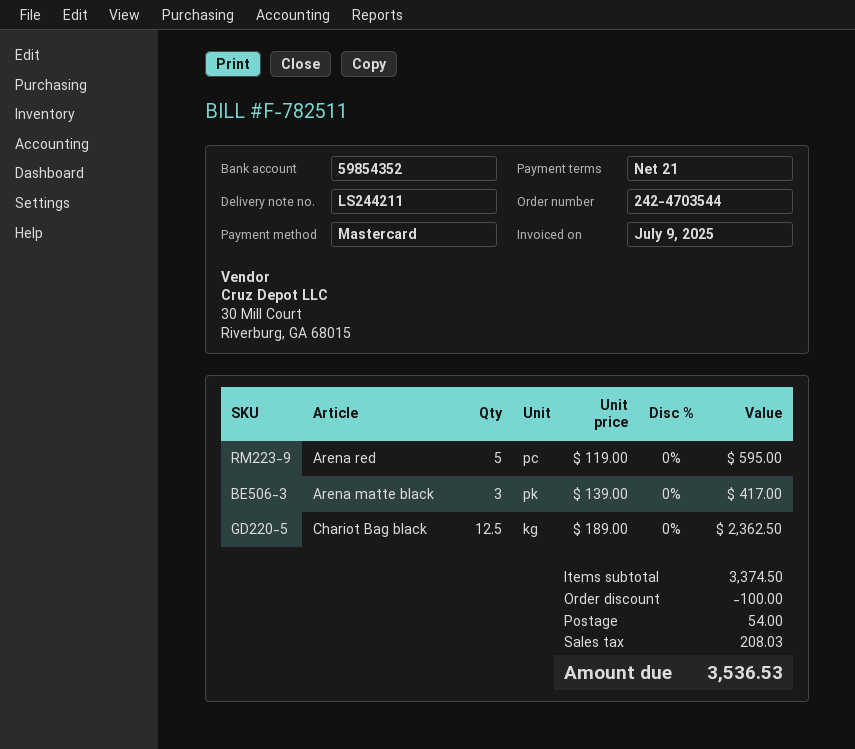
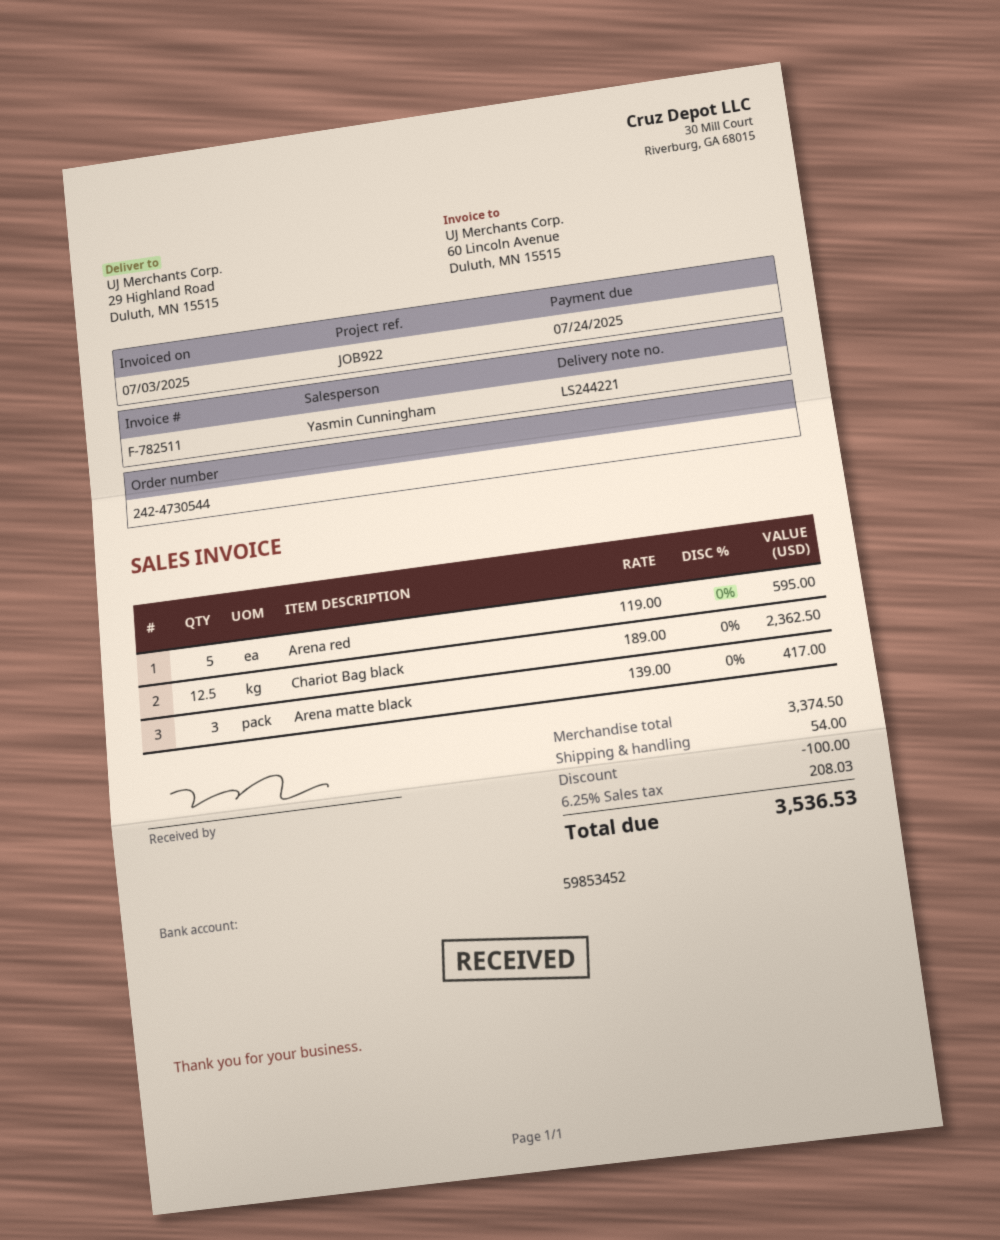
order number: 242-4703544 -> 242-4730544
delivery note number: LS244211 -> LS244221
invoice date: 2025-07-09 -> 2025-07-03
bank account: 59854352 -> 59853452

